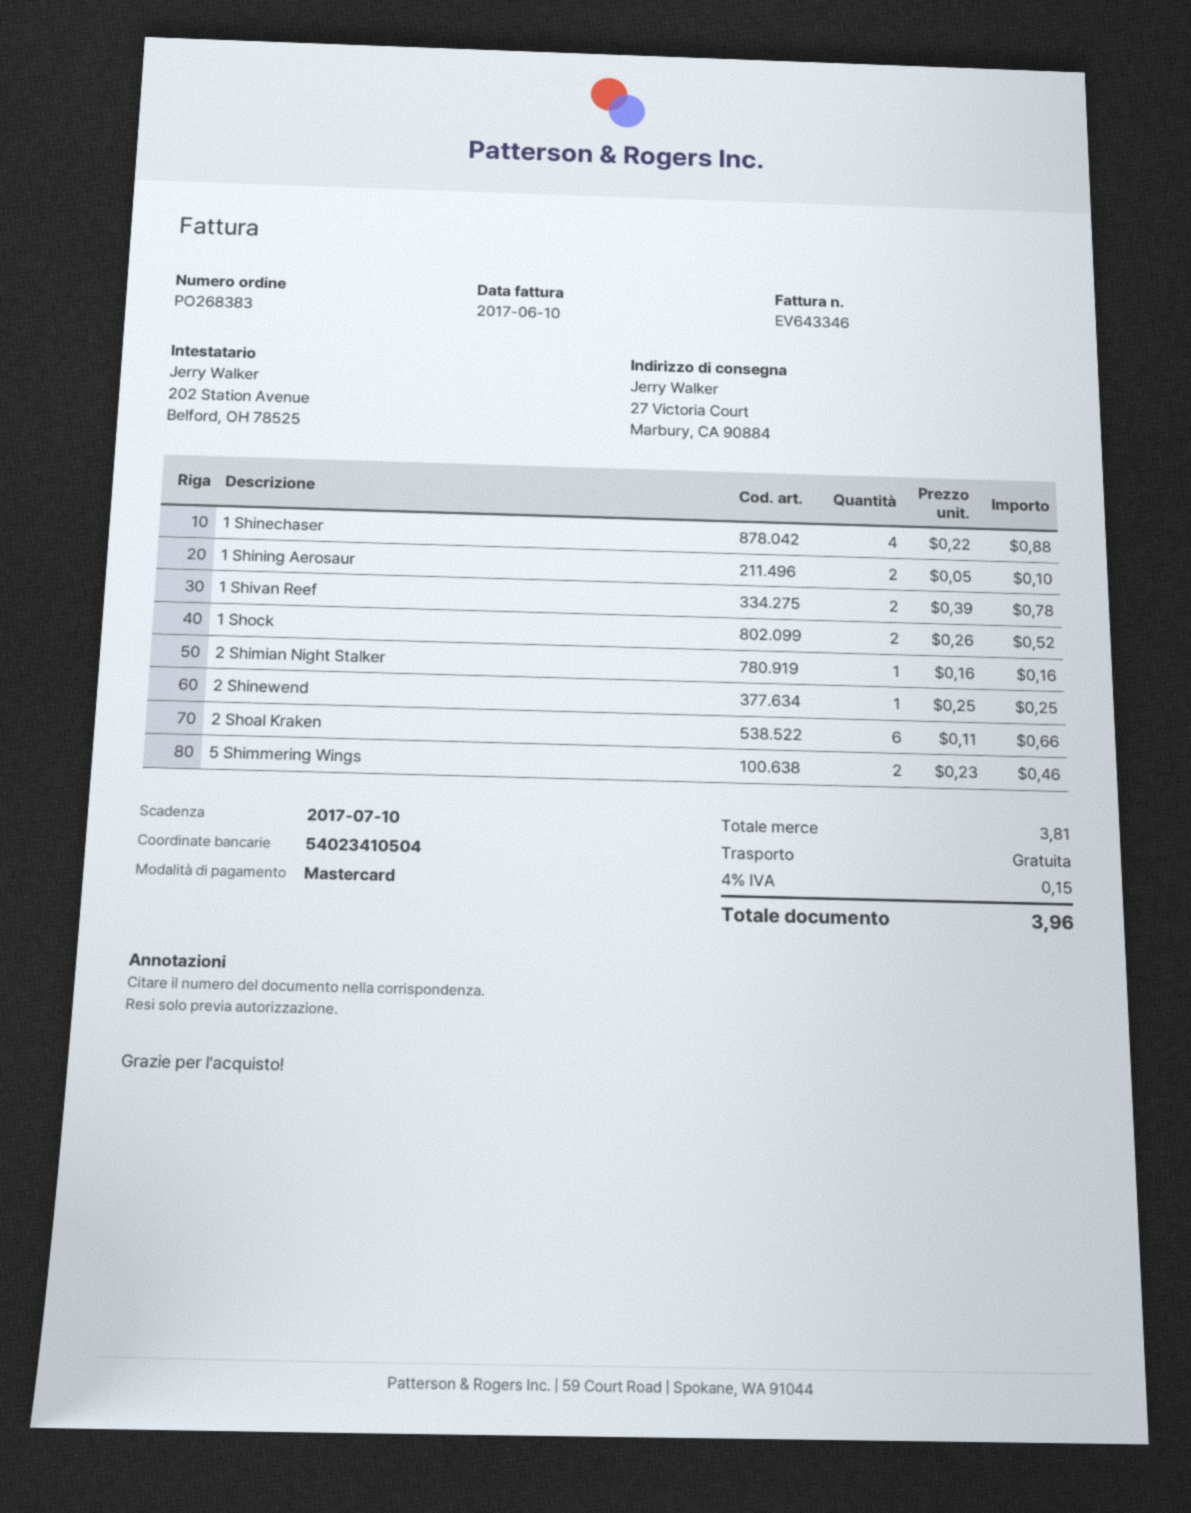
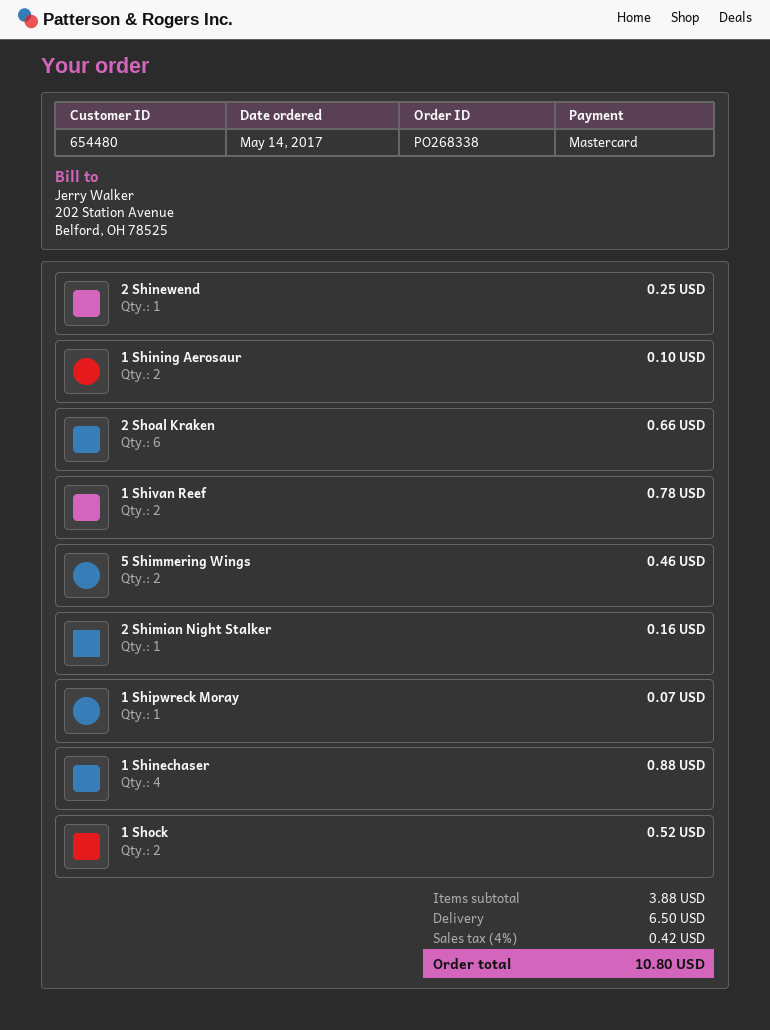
order number: PO268383 -> PO268338
1 Shipwreck Moray: none -> 1 for 0.07
subtotal: 3.81 -> 3.88
shipping: 0.00 -> 6.50
tax: 4% = 0.15 -> 4% = 0.42
total: 3.96 -> 10.80

